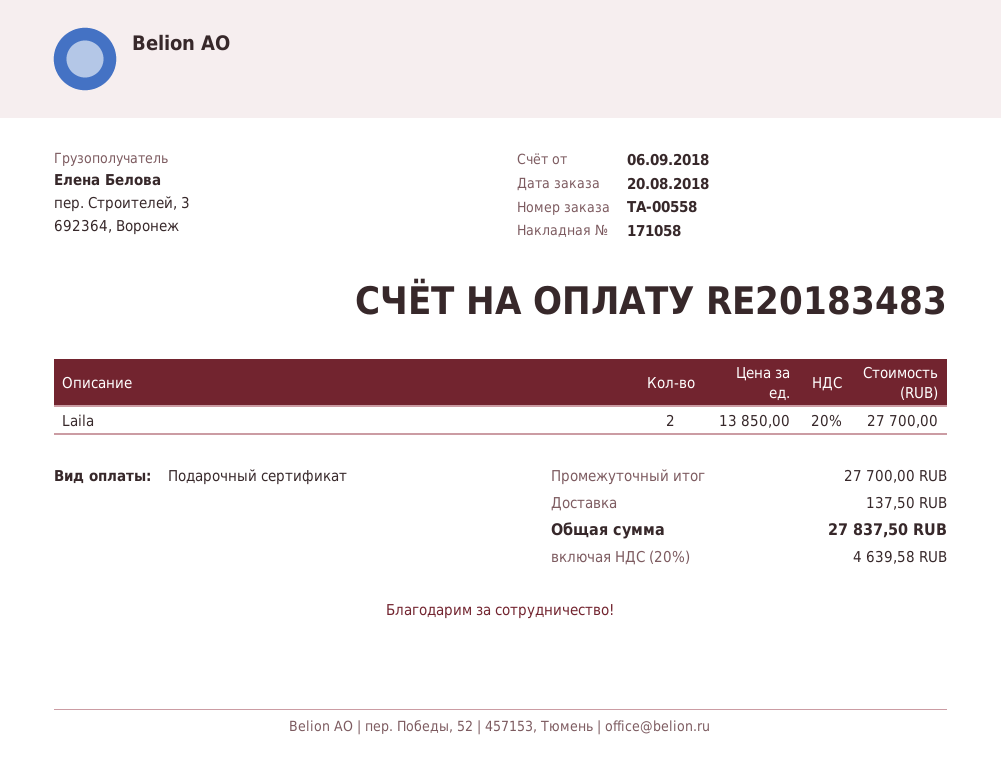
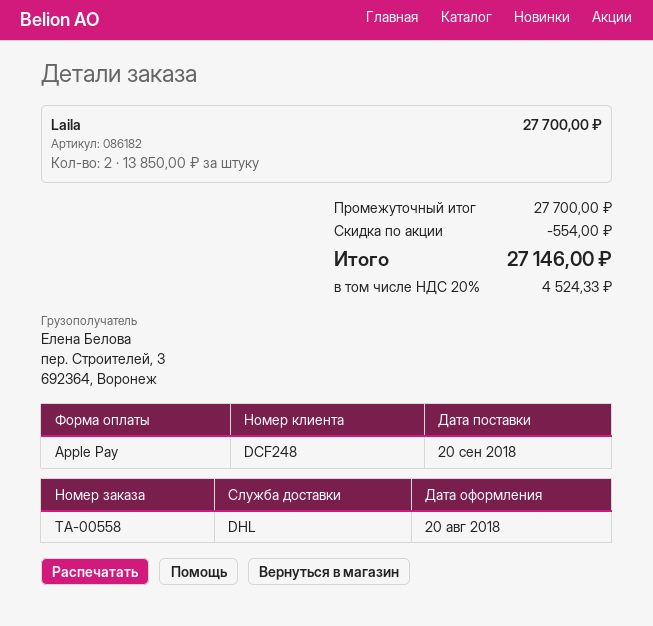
payment method: gift card -> Apple Pay
discount: none -> 554.00
shipping: 137.50 -> none
tax: 20% = 4639.58 -> 20% = 4524.33
total: 27837.50 -> 27146.00

